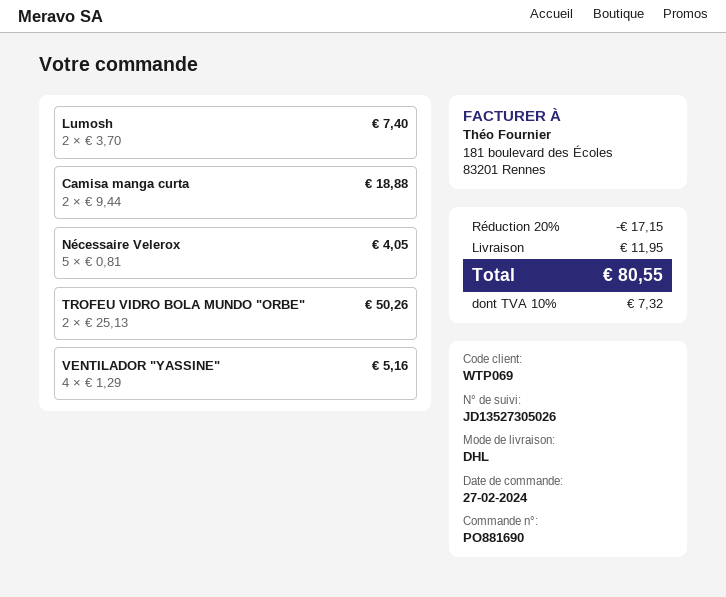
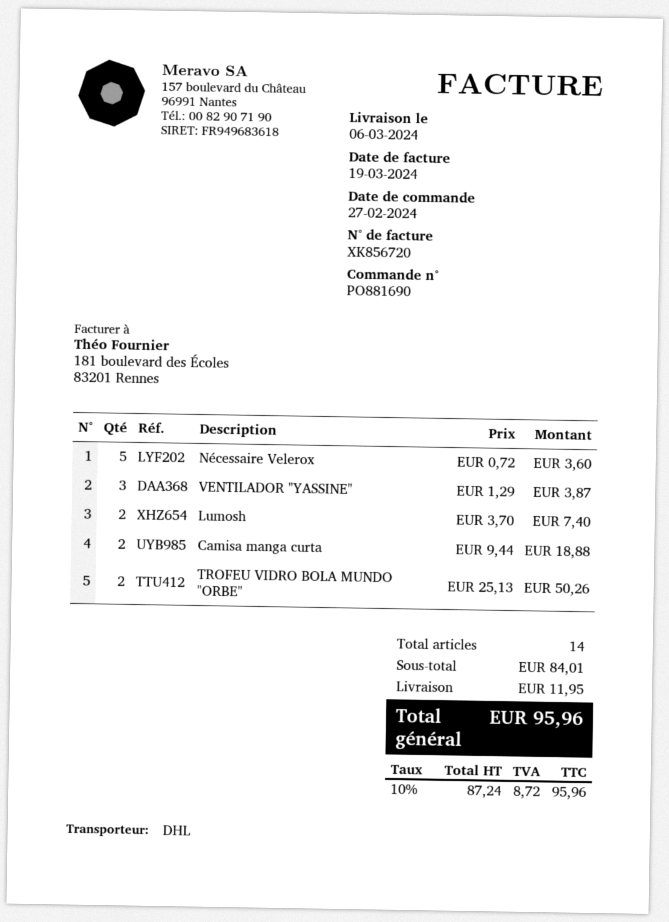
Nécessaire Velerox: 5 x 0.81 = 4.05 -> 5 x 0.72 = 3.60
VENTILADOR "YASSINE": 4 x 1.29 = 5.16 -> 3 x 1.29 = 3.87
discount: 20% = 17.15 -> none
tax: 10% = 7.32 -> 10% = 8.72
total: 80.55 -> 95.96

